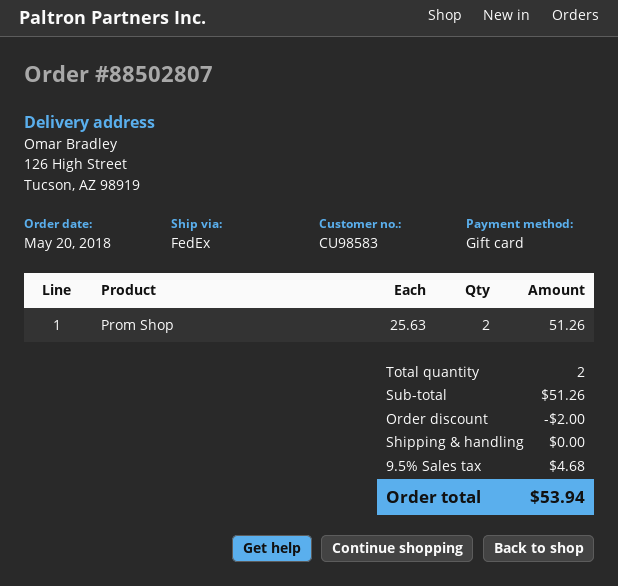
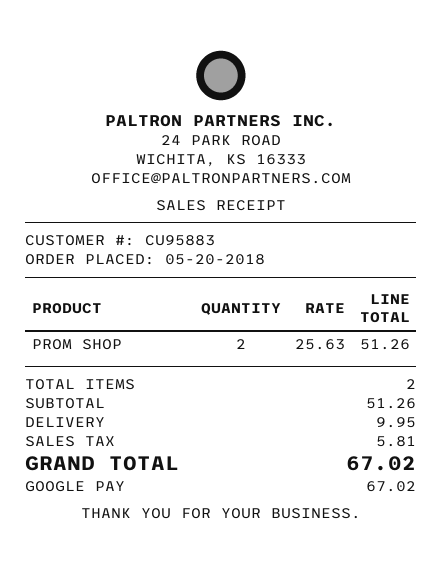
customer number: CU98583 -> CU95883
payment method: gift card -> Google Pay
discount: 2.00 -> none
shipping: 0.00 -> 9.95
tax: 4.68 -> 5.81
total: 53.94 -> 67.02

